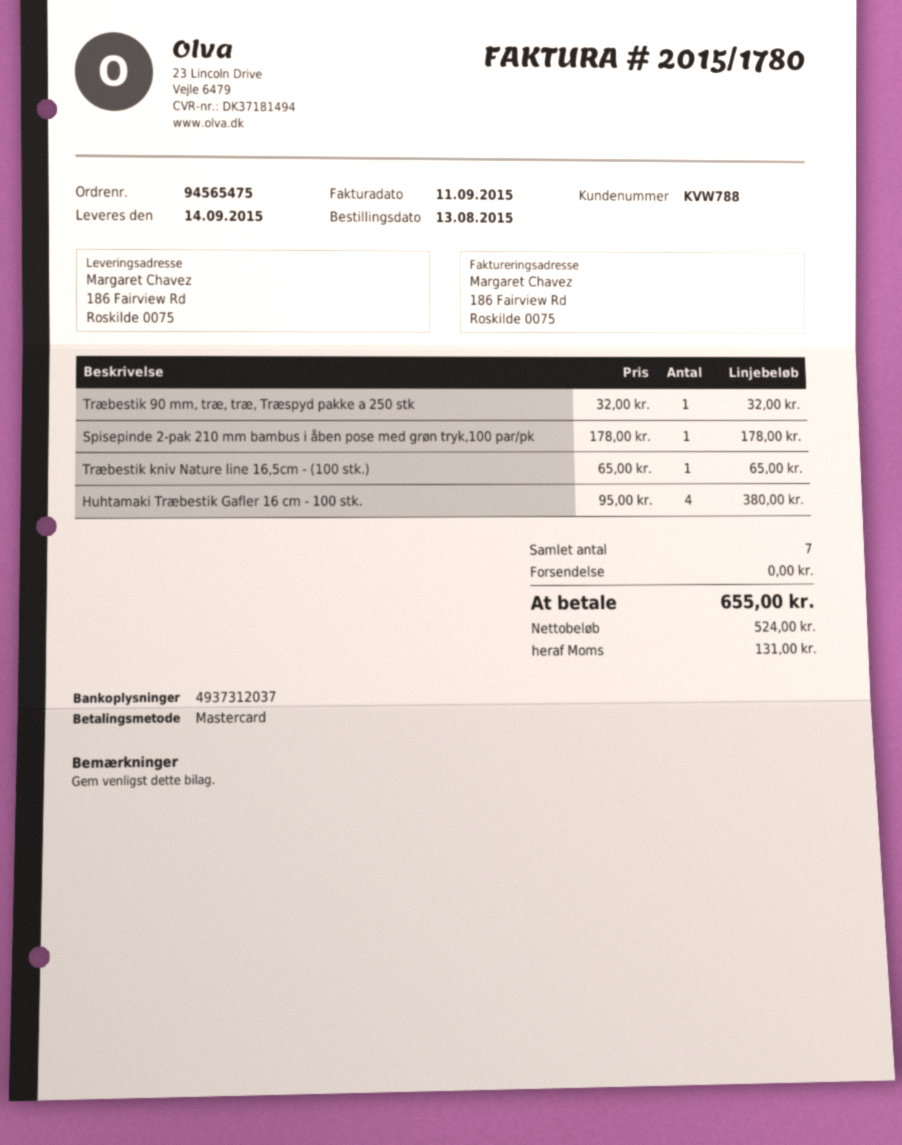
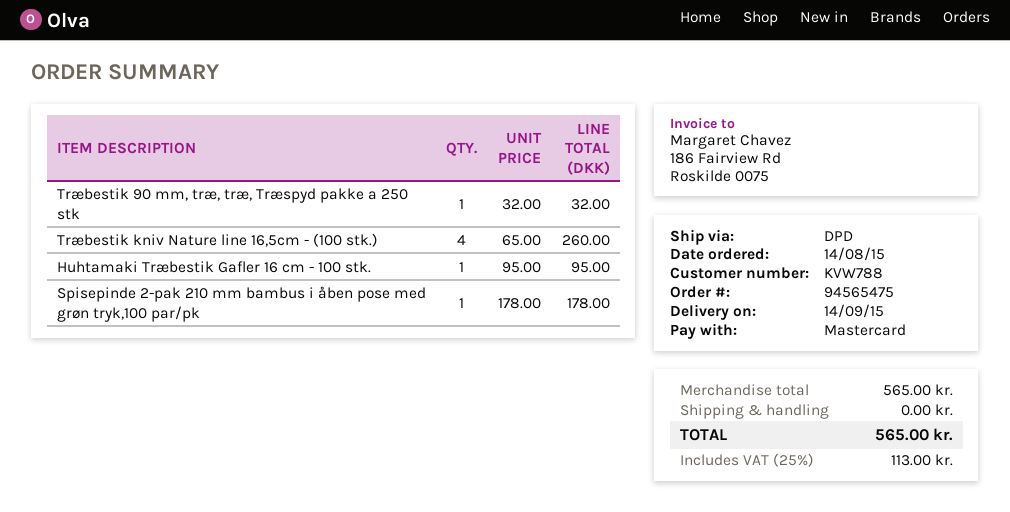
order date: 2015-08-13 -> 2015-08-14
Træbestik kniv Nature line 16,5cm - (100 stk.): 1 x 65.00 = 65.00 -> 4 x 65.00 = 260.00
Huhtamaki Træbestik Gafler 16 cm - 100 stk.: 4 x 95.00 = 380.00 -> 1 x 95.00 = 95.00
tax: 131.00 -> 113.00
total: 655.00 -> 565.00

